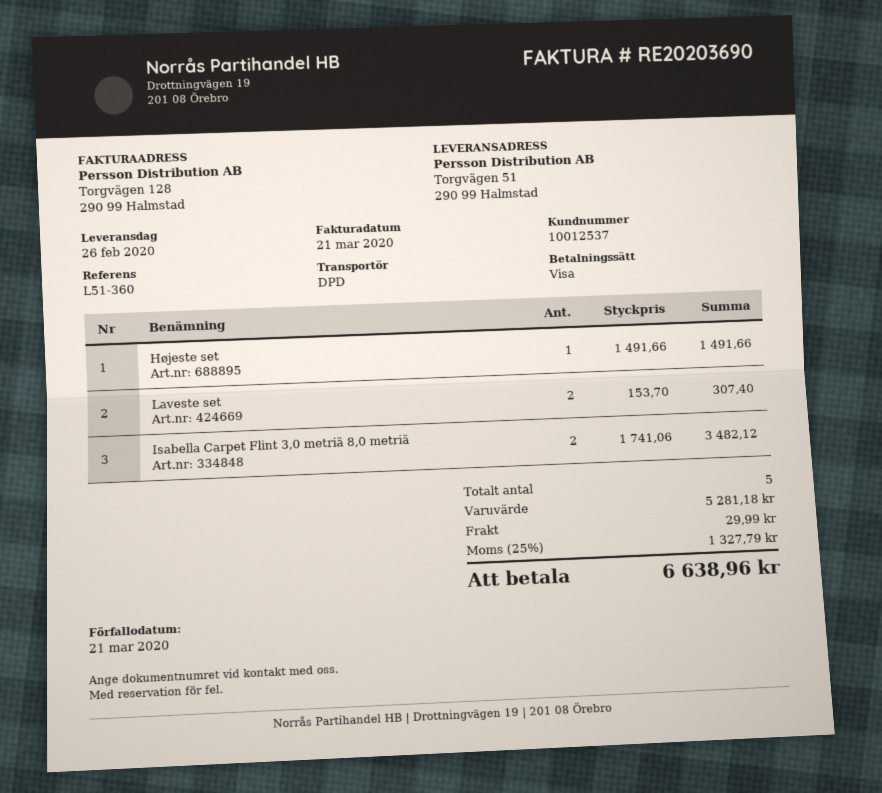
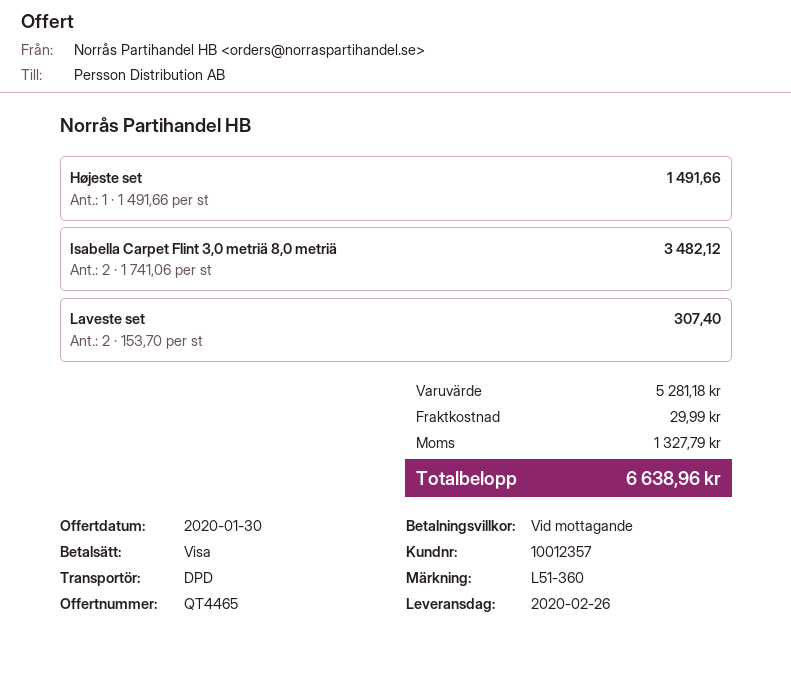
customer number: 10012537 -> 10012357

